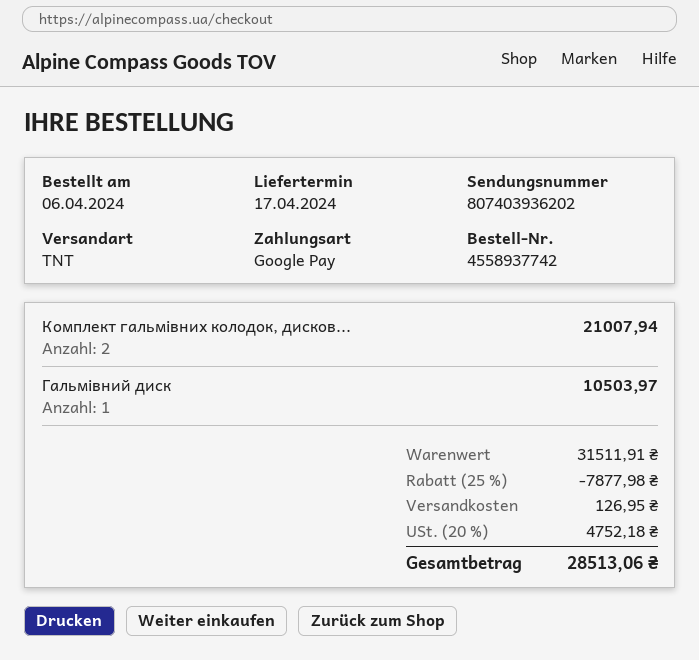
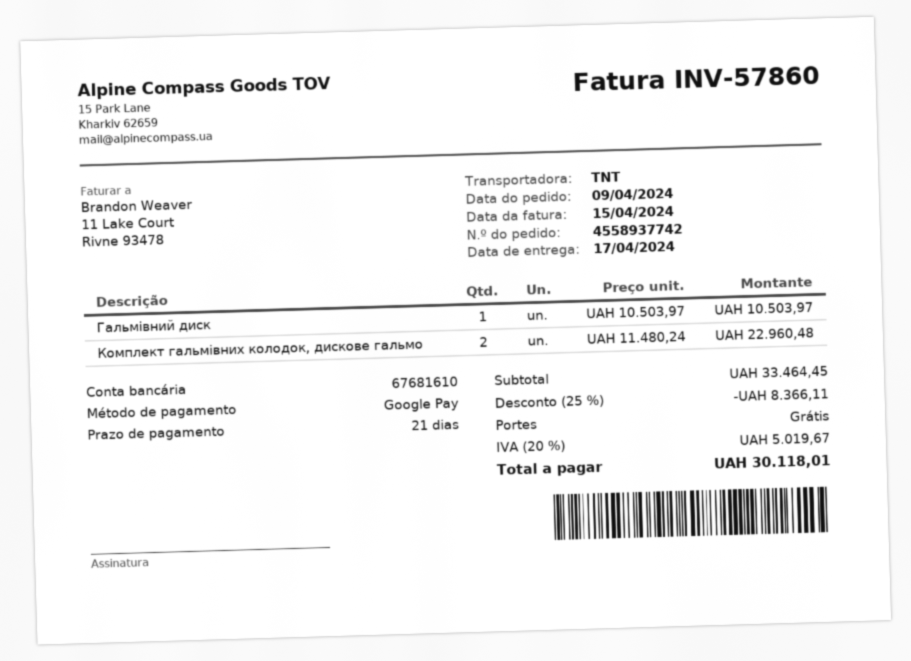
order date: 2024-04-06 -> 2024-04-09
Комплект гальмівних колодок, дисков...: 2 for 21007.94 -> 2 for 22960.48
subtotal: 31511.91 -> 33464.45
discount: 25% = 7877.98 -> 25% = 8366.11
shipping: 126.95 -> 0.00
tax: 20% = 4752.18 -> 20% = 5019.67
total: 28513.06 -> 30118.01

